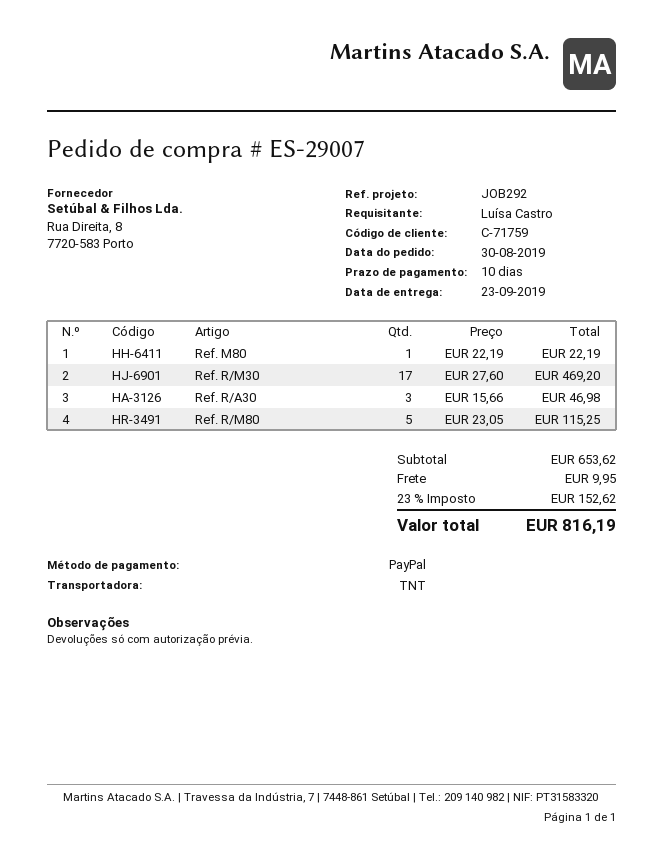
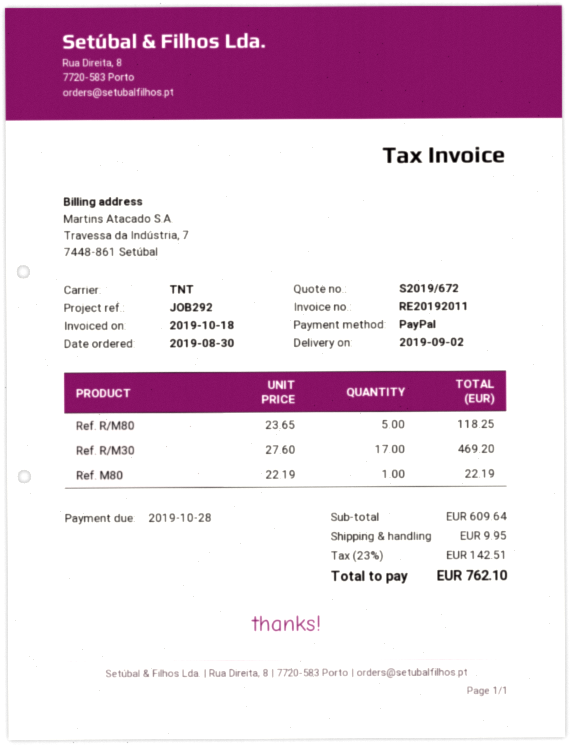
delivery date: 2019-09-23 -> 2019-09-02
Ref. R/A30: 3 x 15.66 = 46.98 -> none
Ref. R/M80: 5 x 23.05 = 115.25 -> 5 x 23.65 = 118.25
subtotal: 653.62 -> 609.64
tax: 23% = 152.62 -> 23% = 142.51
total: 816.19 -> 762.10

